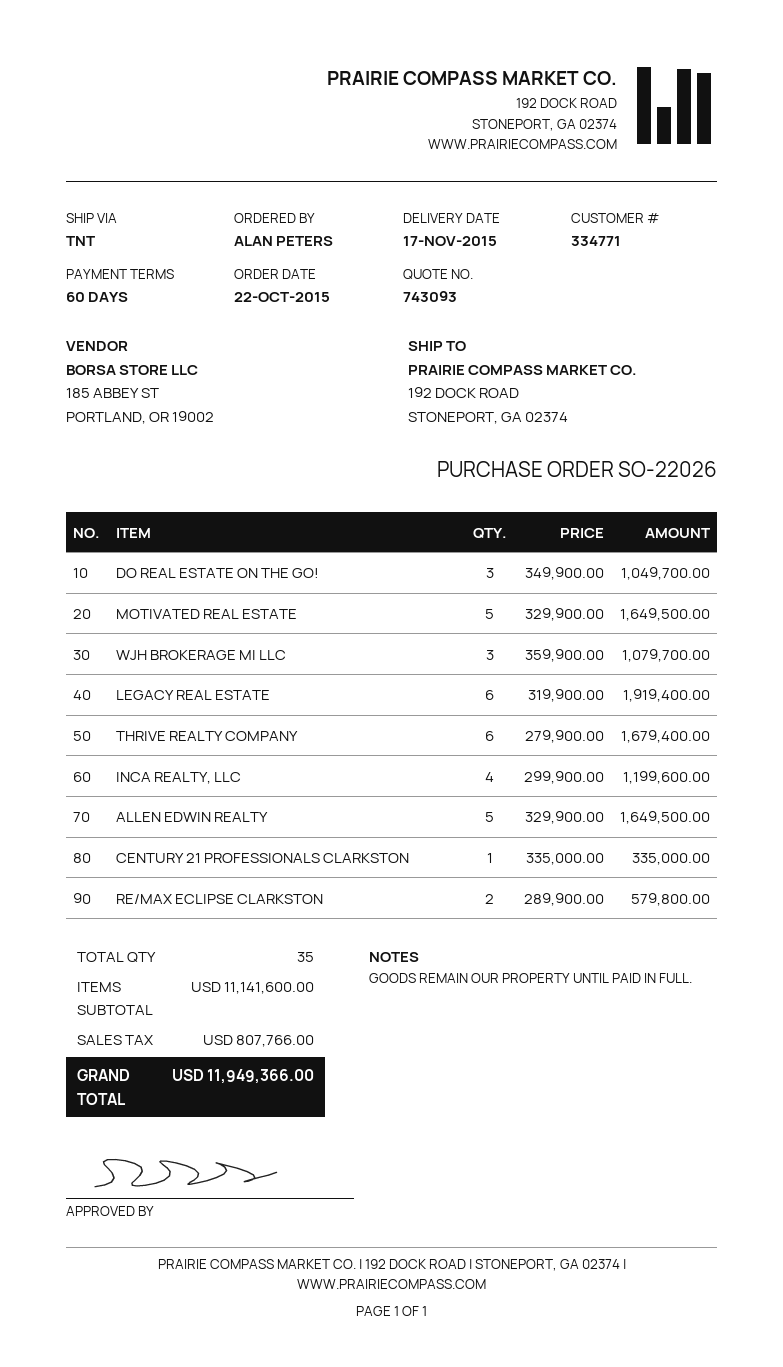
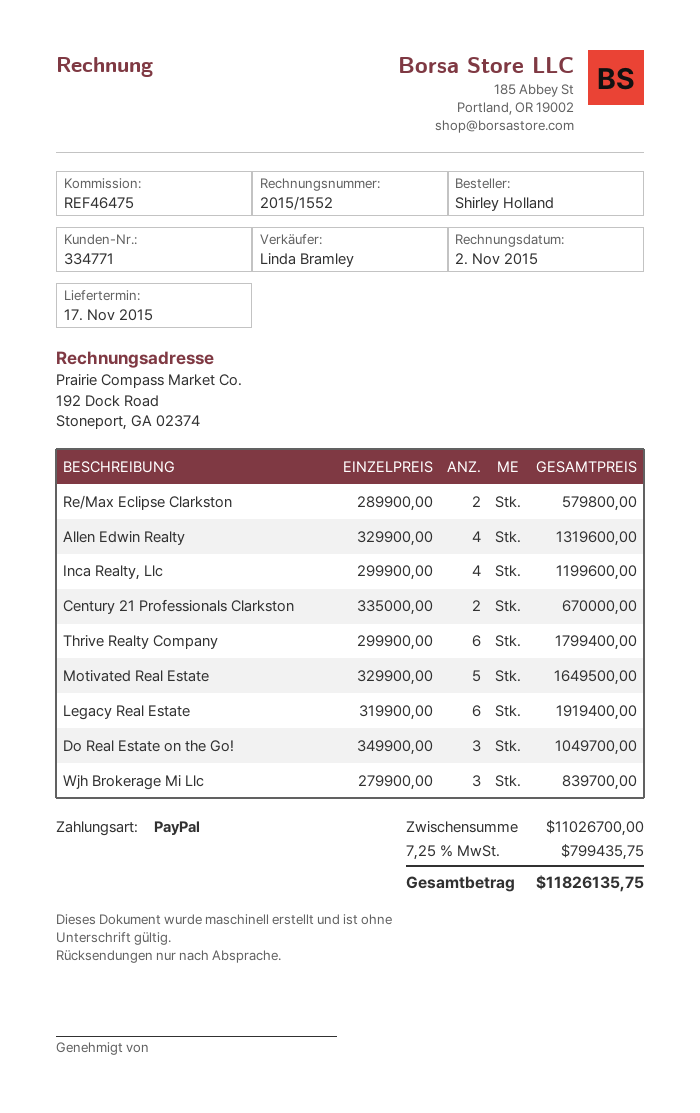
ordered by: ALAN PETERS -> Shirley Holland
WJH BROKERAGE MI LLC: 3 x 359900.00 = 1079700.00 -> 3 x 279900.00 = 839700.00
THRIVE REALTY COMPANY: 6 x 279900.00 = 1679400.00 -> 6 x 299900.00 = 1799400.00
ALLEN EDWIN REALTY: 5 x 329900.00 = 1649500.00 -> 4 x 329900.00 = 1319600.00
CENTURY 21 PROFESSIONALS CLARKSTON: 1 x 335000.00 = 335000.00 -> 2 x 335000.00 = 670000.00
subtotal: 11141600.00 -> 11026700.00
tax: 807766.00 -> 799435.75
total: 11949366.00 -> 11826135.75

